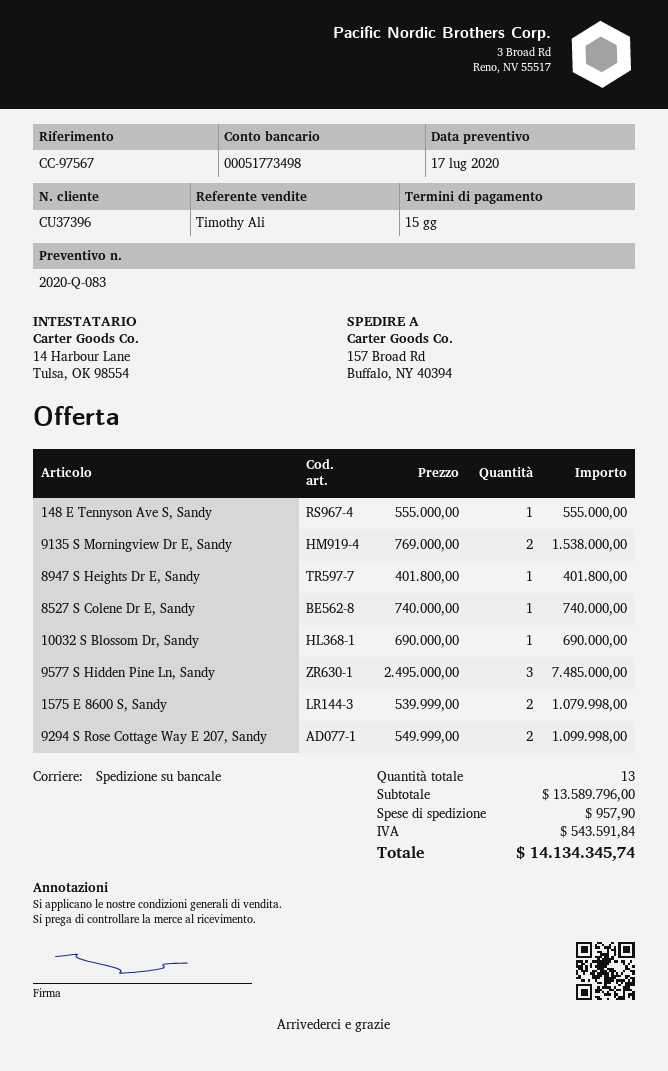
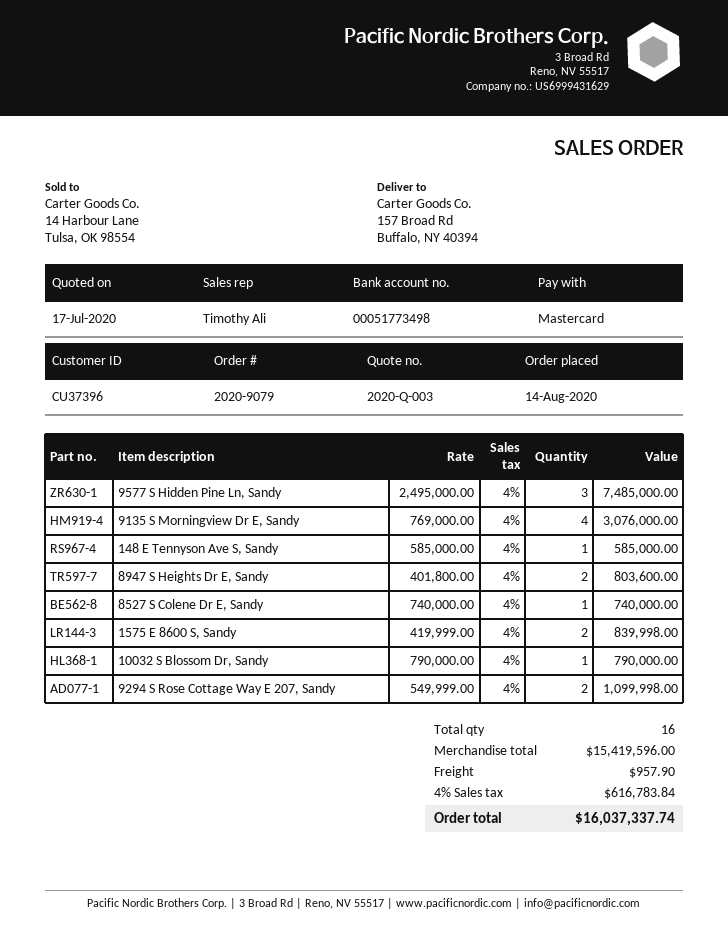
quote number: 2020-Q-083 -> 2020-Q-003
148 E Tennyson Ave S, Sandy: 1 x 555000.00 = 555000.00 -> 1 x 585000.00 = 585000.00
9135 S Morningview Dr E, Sandy: 2 x 769000.00 = 1538000.00 -> 4 x 769000.00 = 3076000.00
8947 S Heights Dr E, Sandy: 1 x 401800.00 = 401800.00 -> 2 x 401800.00 = 803600.00
10032 S Blossom Dr, Sandy: 1 x 690000.00 = 690000.00 -> 1 x 790000.00 = 790000.00
1575 E 8600 S, Sandy: 2 x 539999.00 = 1079998.00 -> 2 x 419999.00 = 839998.00
total quantity: 13 -> 16
subtotal: 13589796.00 -> 15419596.00
tax: 543591.84 -> 616783.84
total: 14134345.74 -> 16037337.74

